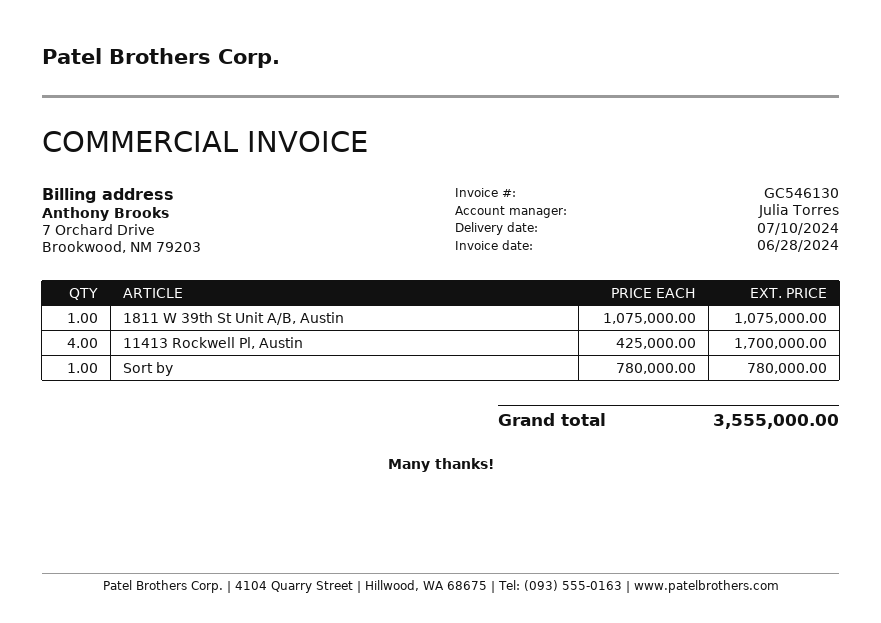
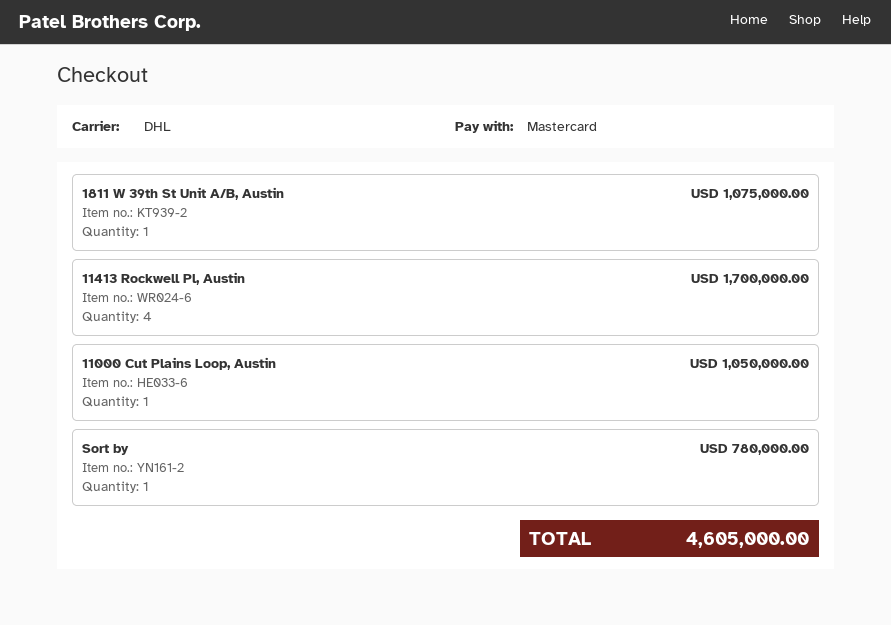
11000 Cut Plains Loop, Austin: none -> 1 for 1050000.00
total: 3555000.00 -> 4605000.00

